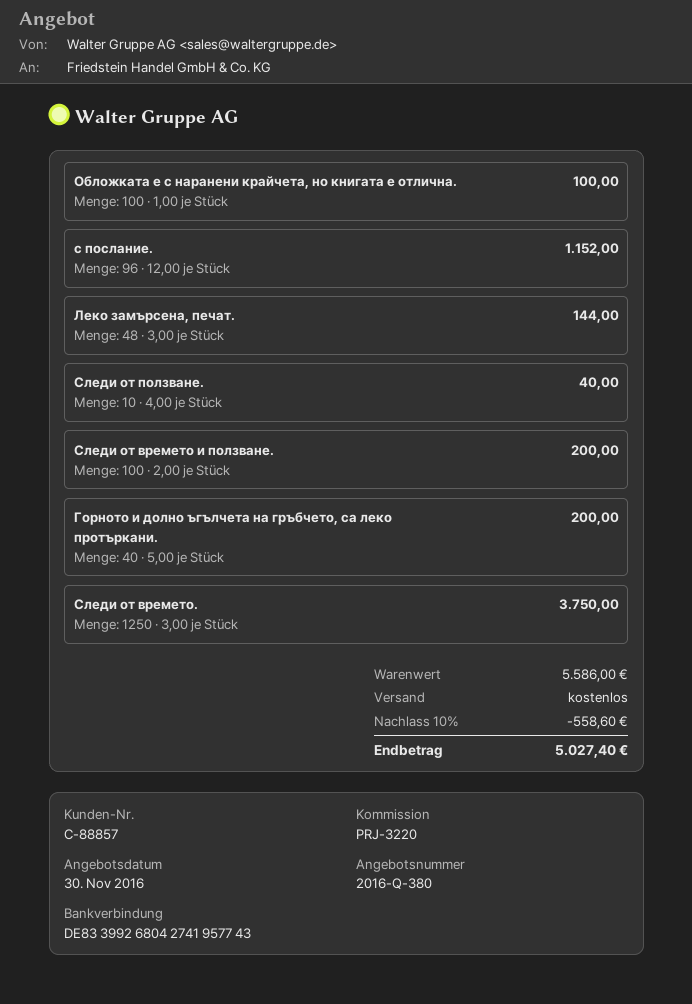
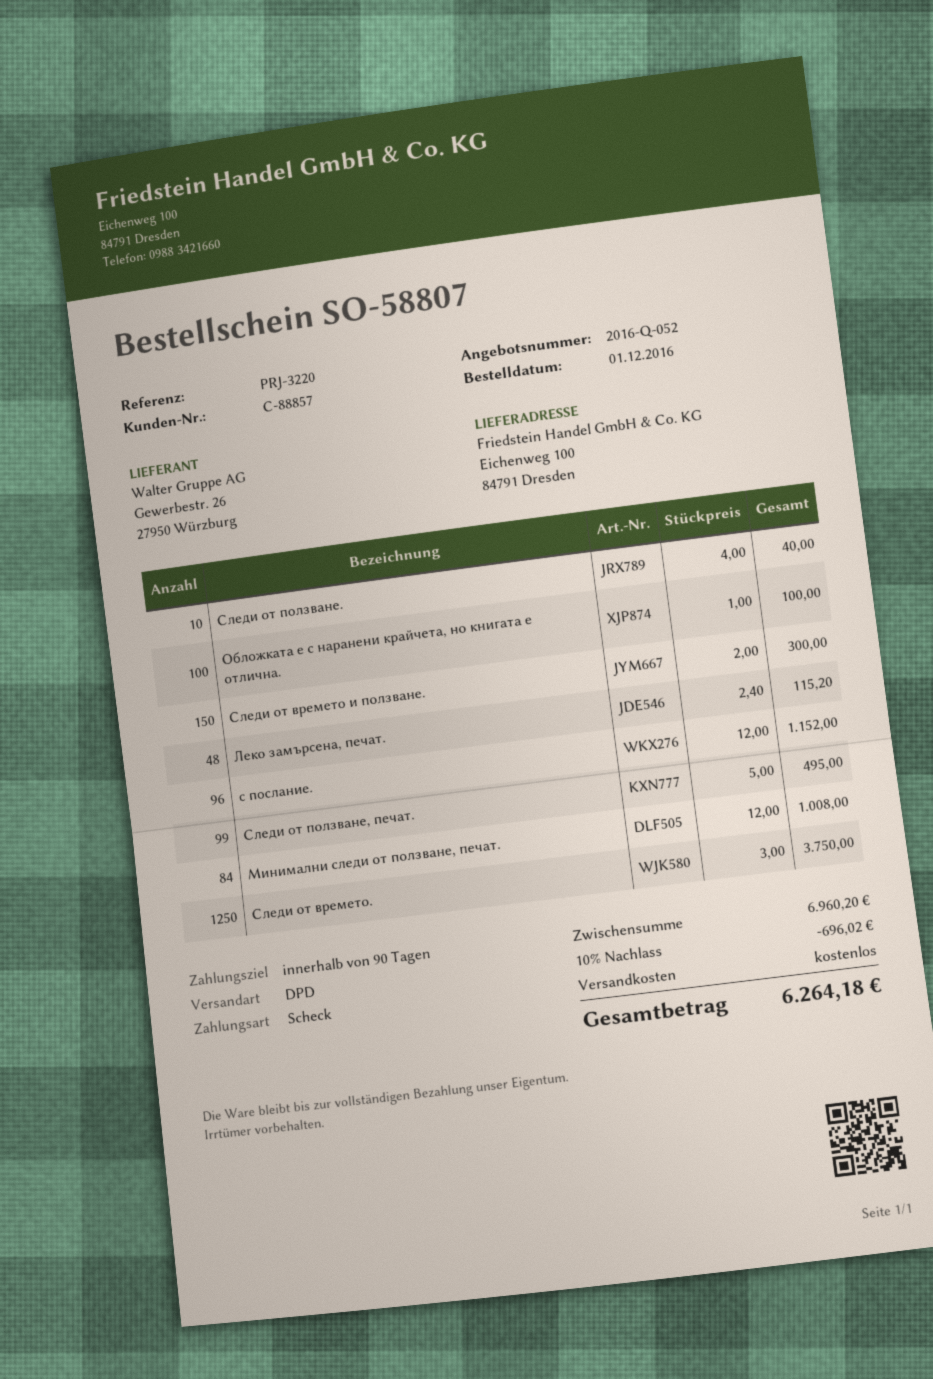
quote number: 2016-Q-380 -> 2016-Q-052
Леко замърсена, печат.: 48 x 3.00 = 144.00 -> 48 x 2.40 = 115.20
Следи от времето и ползване.: 100 x 2.00 = 200.00 -> 150 x 2.00 = 300.00
Горното и долно ъгълчета на гръбчето, са леко протъркани.: 40 x 5.00 = 200.00 -> none
Следи от ползване, печат.: none -> 99 x 5.00 = 495.00
Минимални следи от ползване, печат.: none -> 84 x 12.00 = 1008.00
subtotal: 5586.00 -> 6960.20
discount: 10% = 558.60 -> 10% = 696.02
total: 5027.40 -> 6264.18

